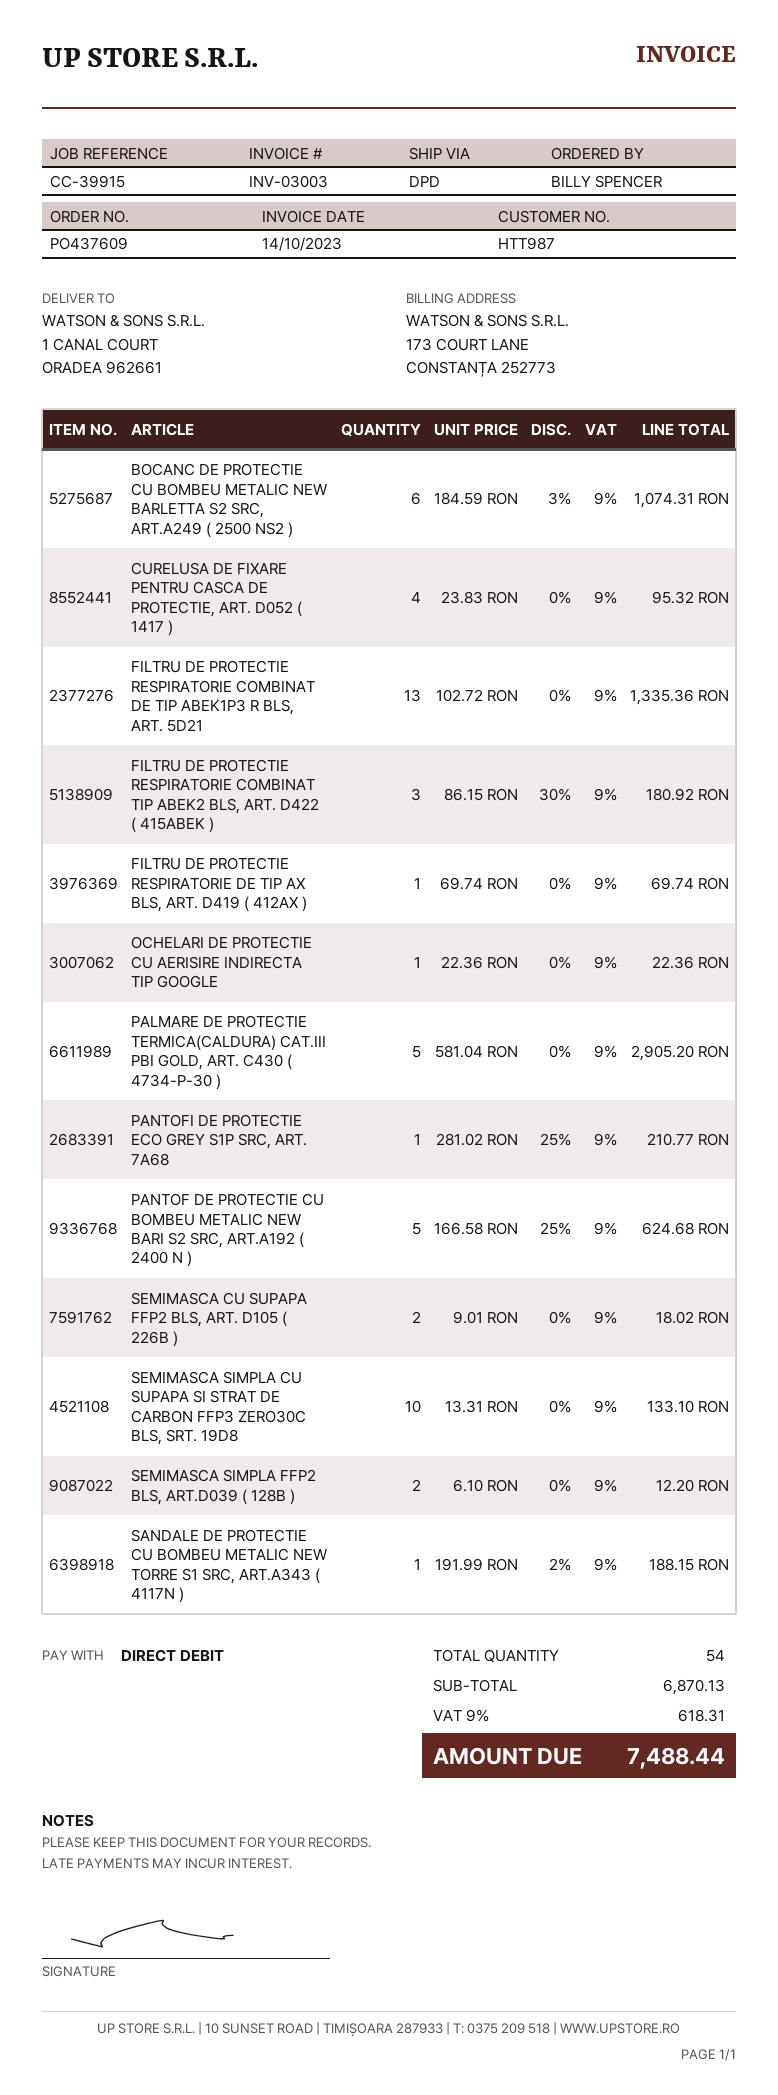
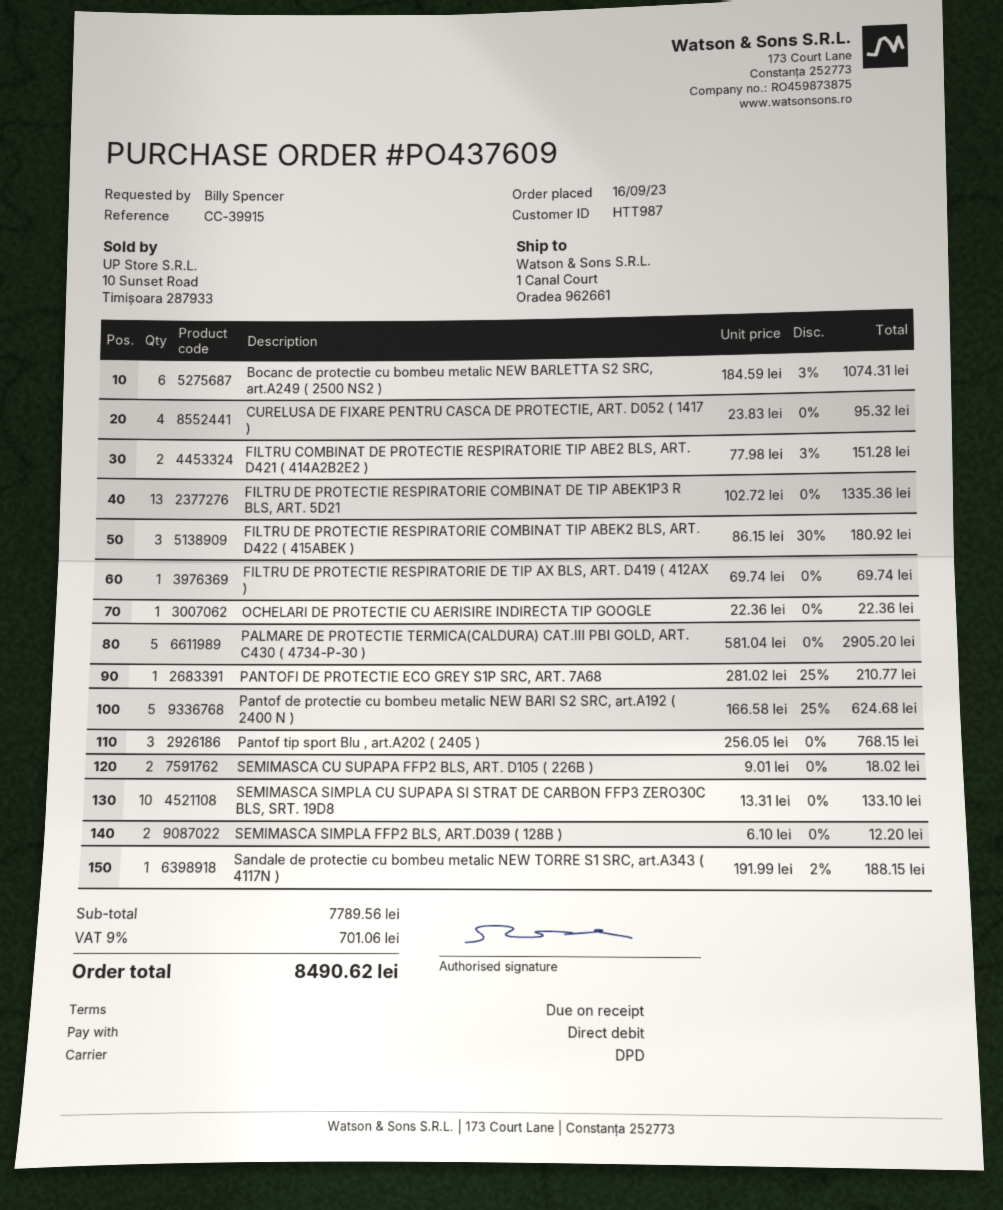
FILTRU COMBINAT DE PROTECTIE RESPIRATORIE TIP ABE2 BLS, ART. D421 ( 414A2B2E2 ): none -> 2 x 77.98 - 3% = 151.28
Pantof tip sport Blu , art.A202 ( 2405 ): none -> 3 x 256.05 = 768.15
subtotal: 6870.13 -> 7789.56
tax: 9% = 618.31 -> 9% = 701.06
total: 7488.44 -> 8490.62

